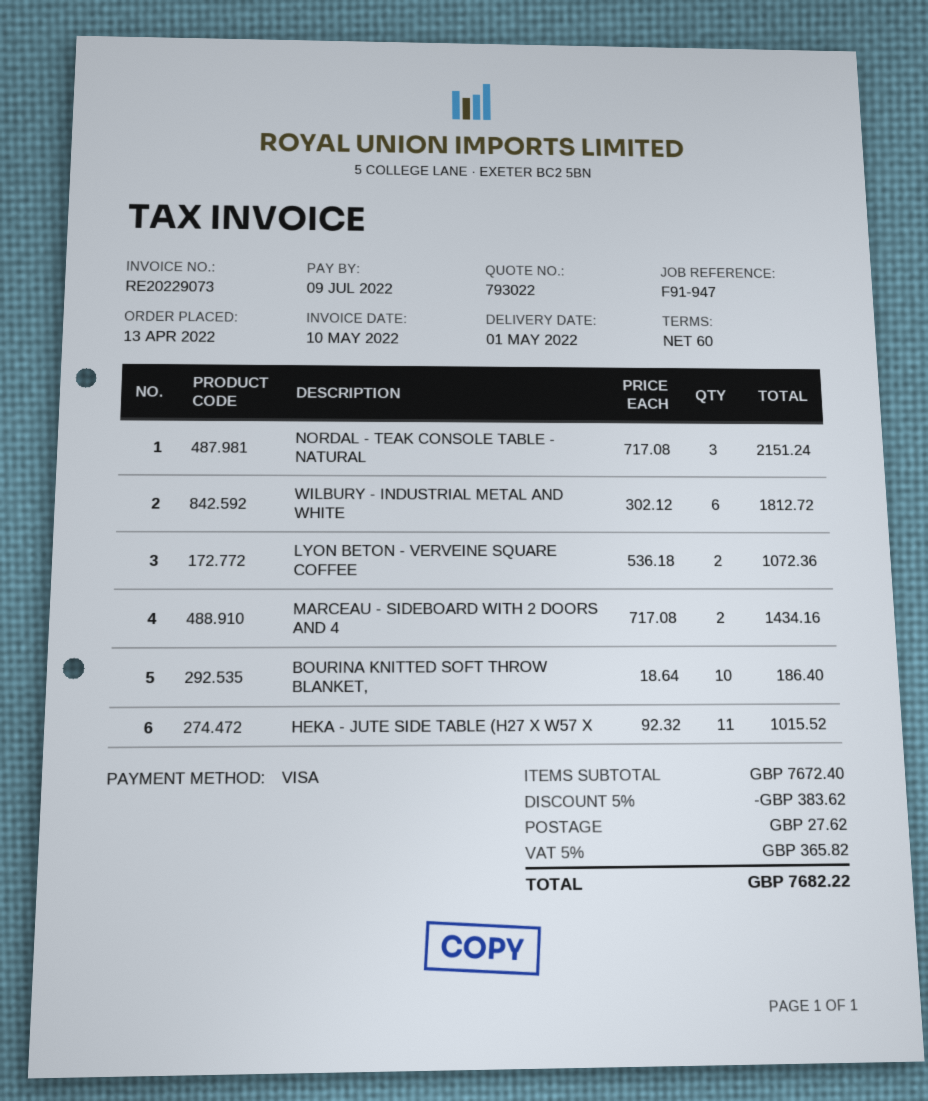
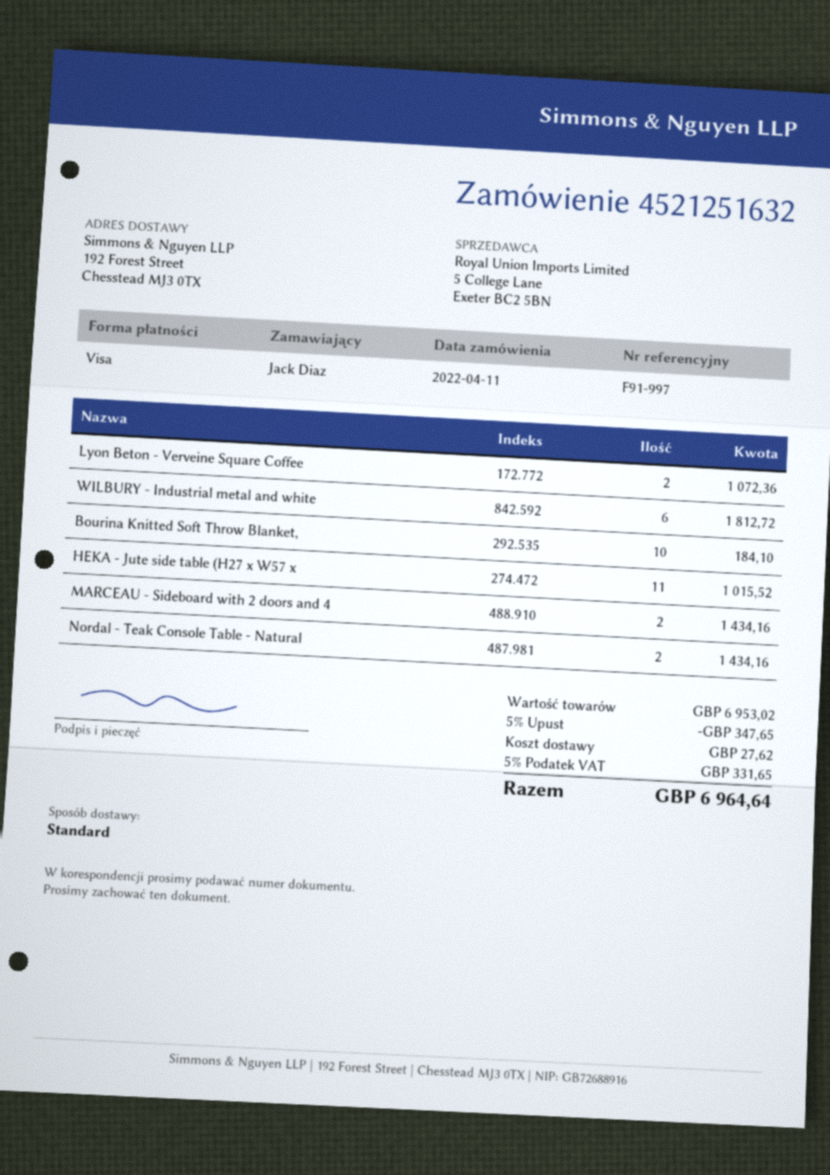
order date: 2022-04-13 -> 2022-04-11
reference: F91-947 -> F91-997
NORDAL - TEAK CONSOLE TABLE - NATURAL: 3 for 2151.24 -> 2 for 1434.16
BOURINA KNITTED SOFT THROW BLANKET,: 10 for 186.40 -> 10 for 184.10
subtotal: 7672.40 -> 6953.02
discount: 5% = 383.62 -> 5% = 347.65
tax: 5% = 365.82 -> 5% = 331.65
total: 7682.22 -> 6964.64

